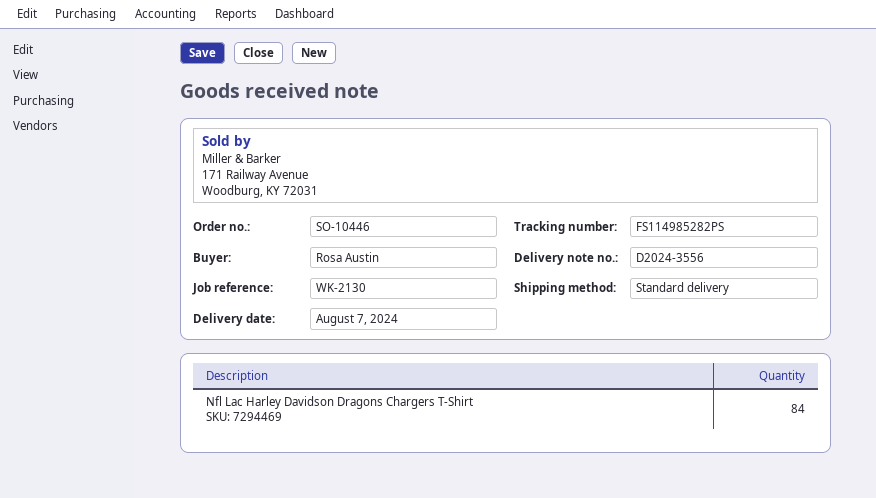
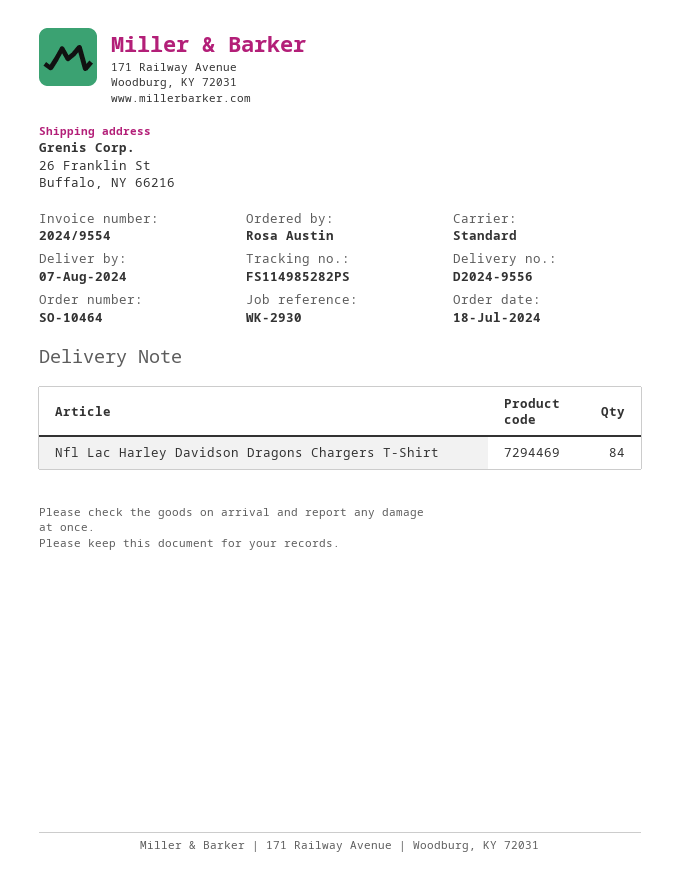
order number: SO-10446 -> SO-10464
delivery note number: D2024-3556 -> D2024-9556
reference: WK-2130 -> WK-2930

